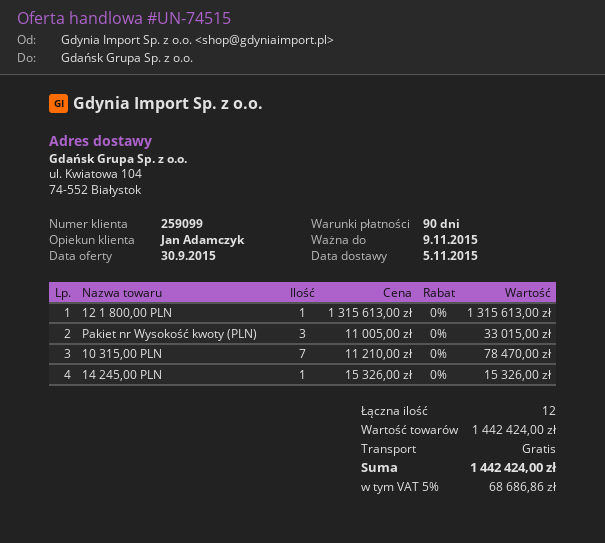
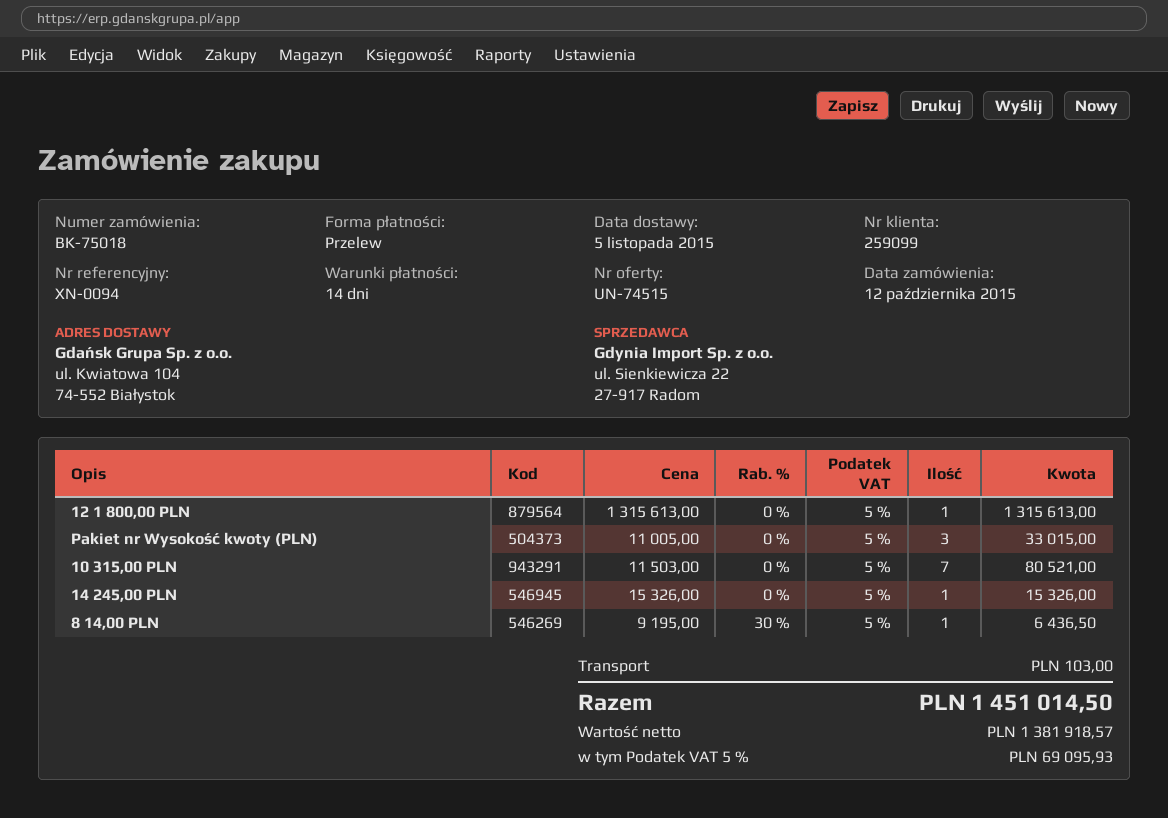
payment terms: 90 days -> 14 days
10 315,00 PLN: 7 x 11210.00 = 78470.00 -> 7 x 11503.00 = 80521.00
8 14,00 PLN: none -> 1 x 9195.00 - 30% = 6436.50
shipping: 0.00 -> 103.00
tax: 5% = 68686.86 -> 5% = 69095.93
total: 1442424.00 -> 1451014.50

